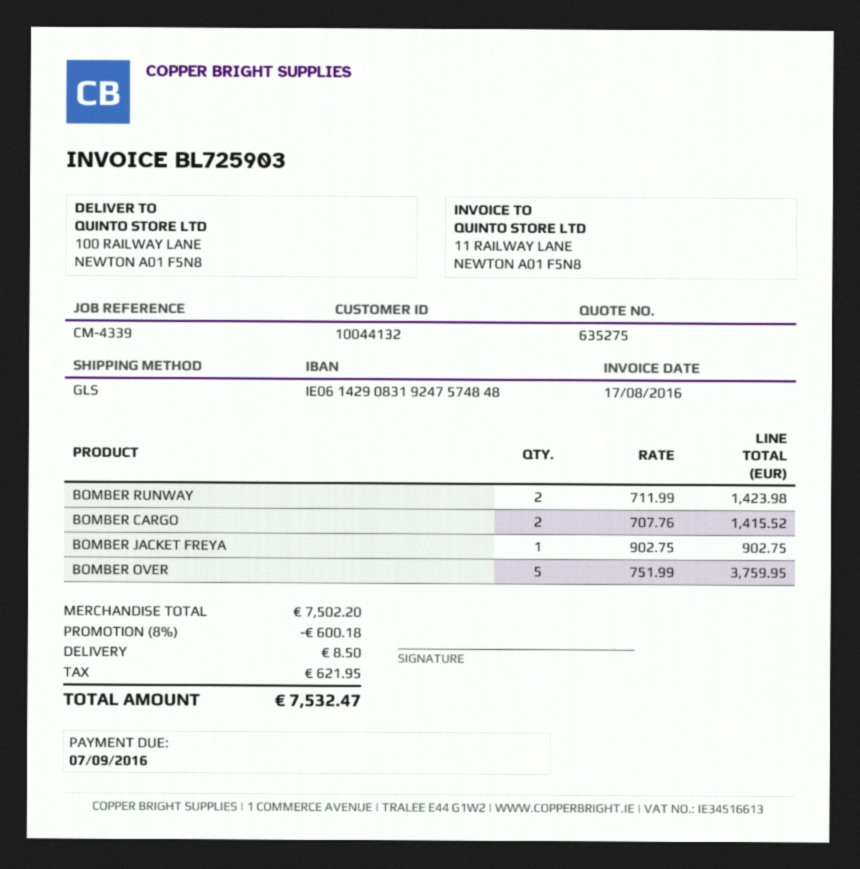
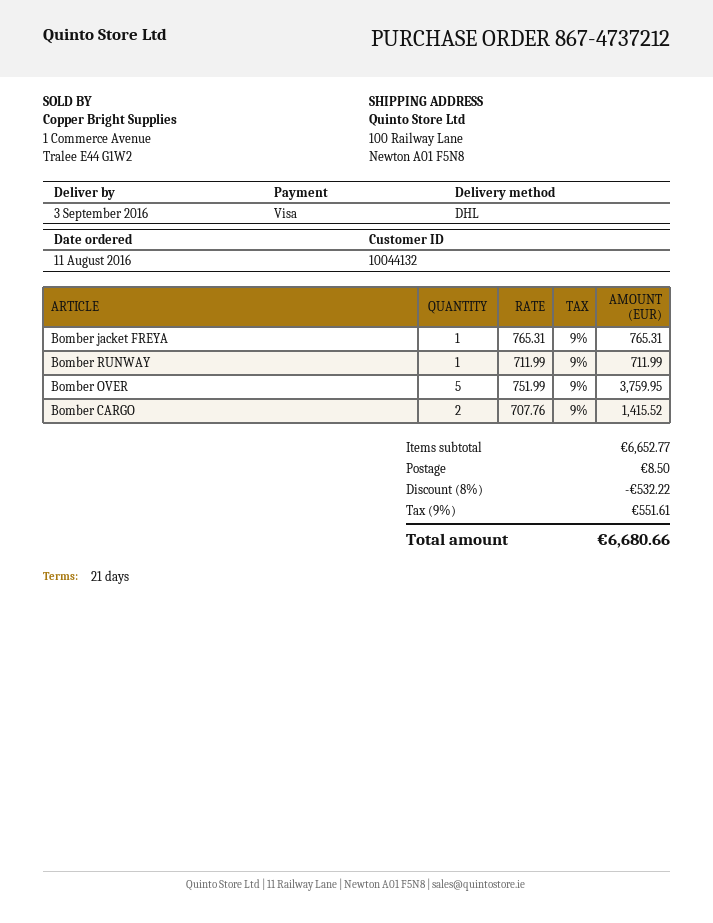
shipping method: GLS -> DHL
BOMBER RUNWAY: 2 x 711.99 = 1423.98 -> 1 x 711.99 = 711.99
BOMBER JACKET FREYA: 1 x 902.75 = 902.75 -> 1 x 765.31 = 765.31
subtotal: 7502.20 -> 6652.77
discount: 8% = 600.18 -> 8% = 532.22
tax: 621.95 -> 551.61
total: 7532.47 -> 6680.66

